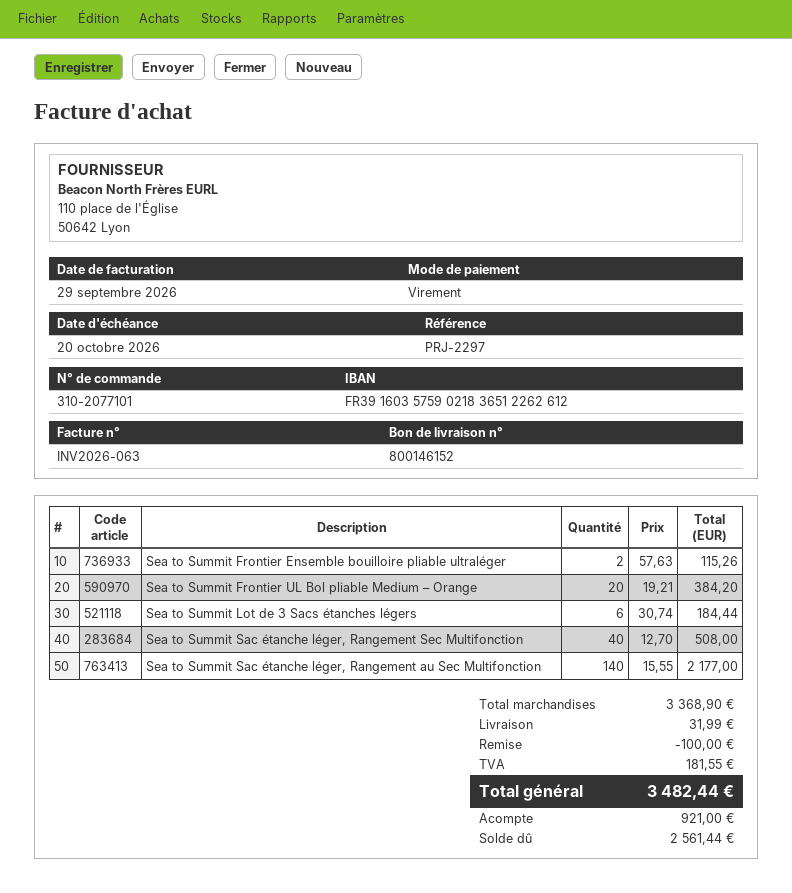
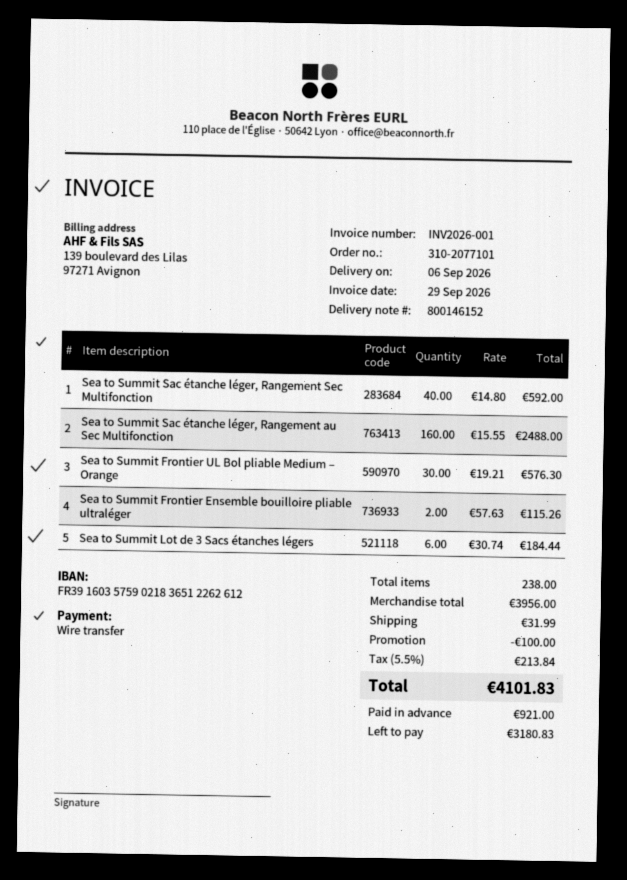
invoice number: INV2026-063 -> INV2026-001
Sea to Summit Frontier UL Bol pliable Medium – Orange: 20 x 19.21 = 384.20 -> 30 x 19.21 = 576.30
Sea to Summit Sac étanche léger, Rangement Sec Multifonction: 40 x 12.70 = 508.00 -> 40 x 14.80 = 592.00
Sea to Summit Sac étanche léger, Rangement au Sec Multifonction: 140 x 15.55 = 2177.00 -> 160 x 15.55 = 2488.00
subtotal: 3368.90 -> 3956.00
tax: 181.55 -> 213.84
total: 3482.44 -> 4101.83
balance: 2561.44 -> 3180.83

